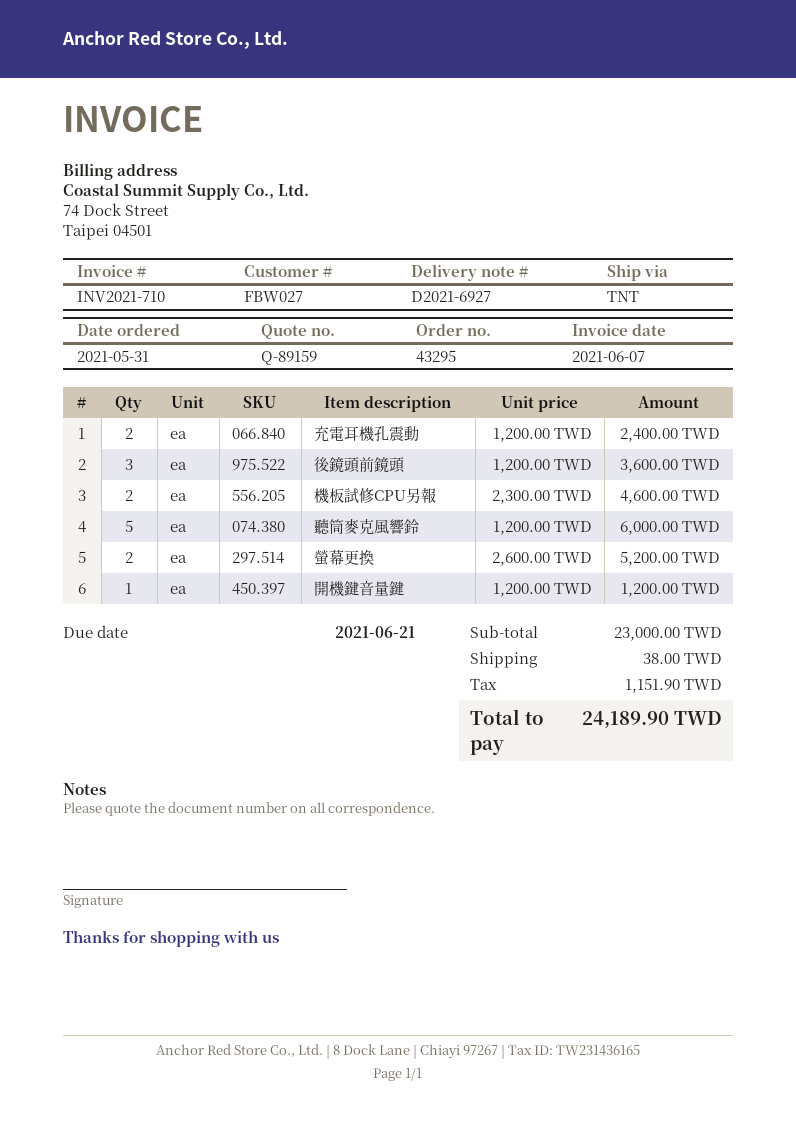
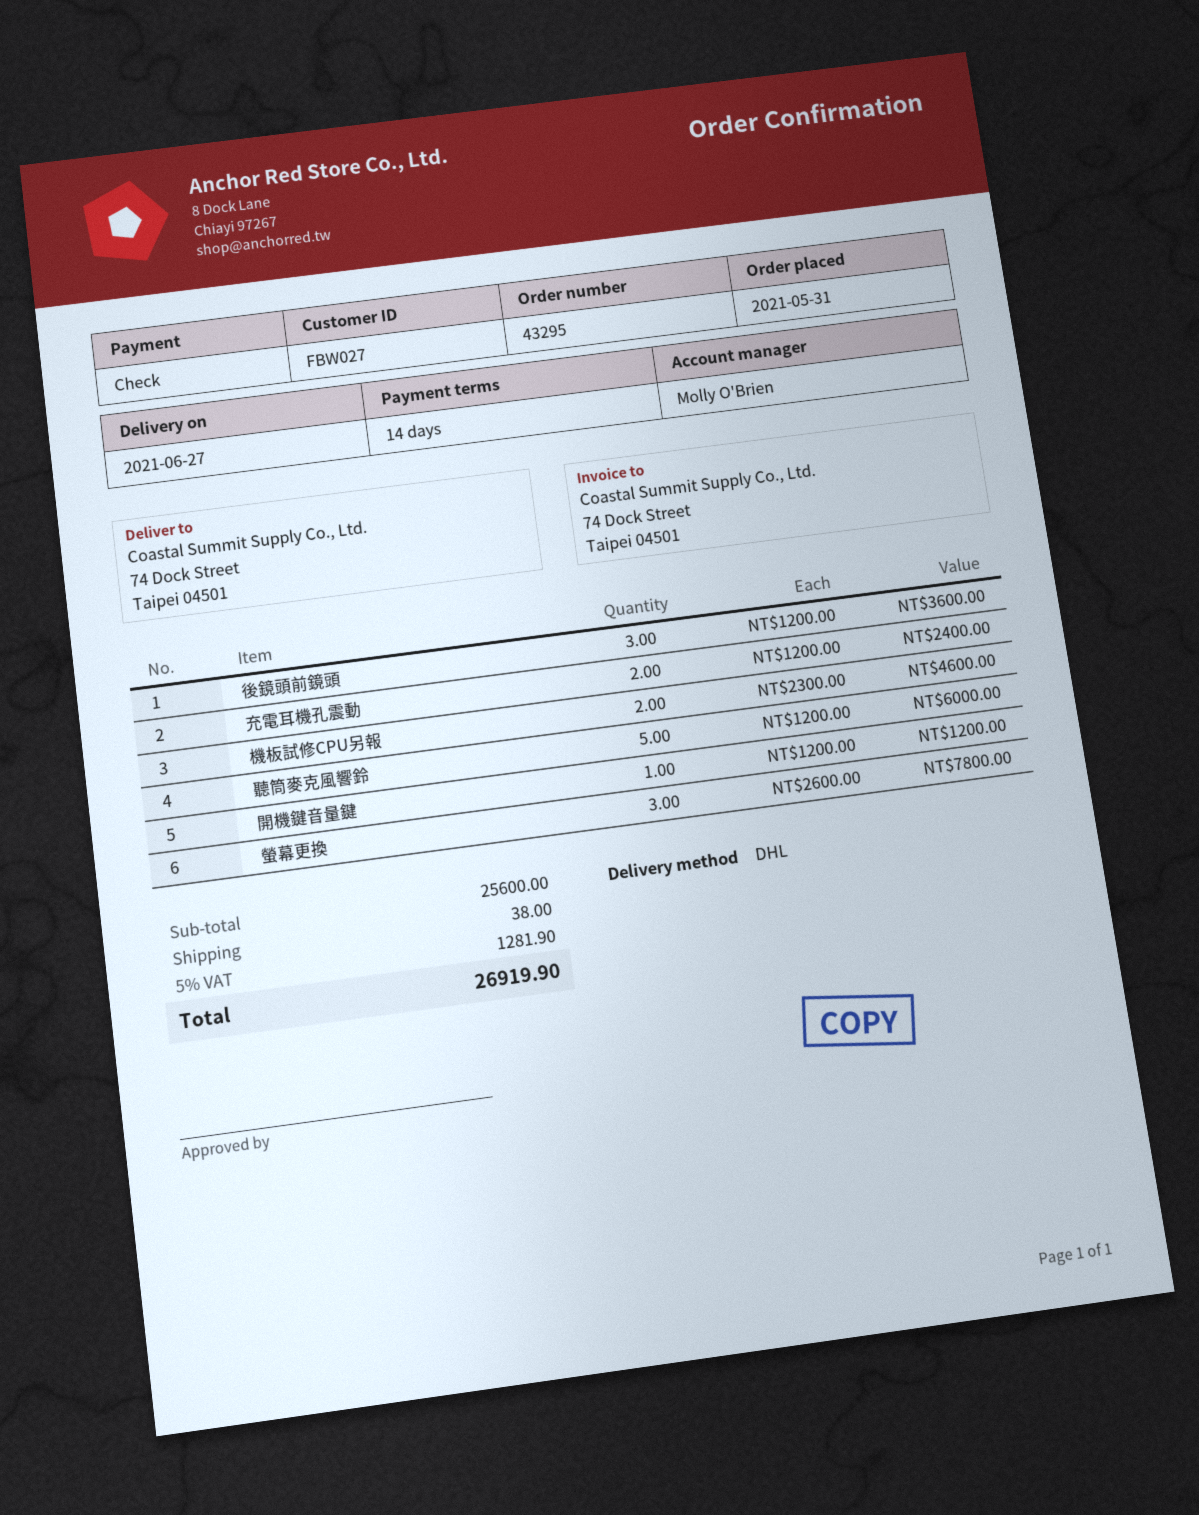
shipping method: TNT -> DHL
螢幕更換: 2 x 2600.00 = 5200.00 -> 3 x 2600.00 = 7800.00
subtotal: 23000.00 -> 25600.00
tax: 1151.90 -> 1281.90
total: 24189.90 -> 26919.90

